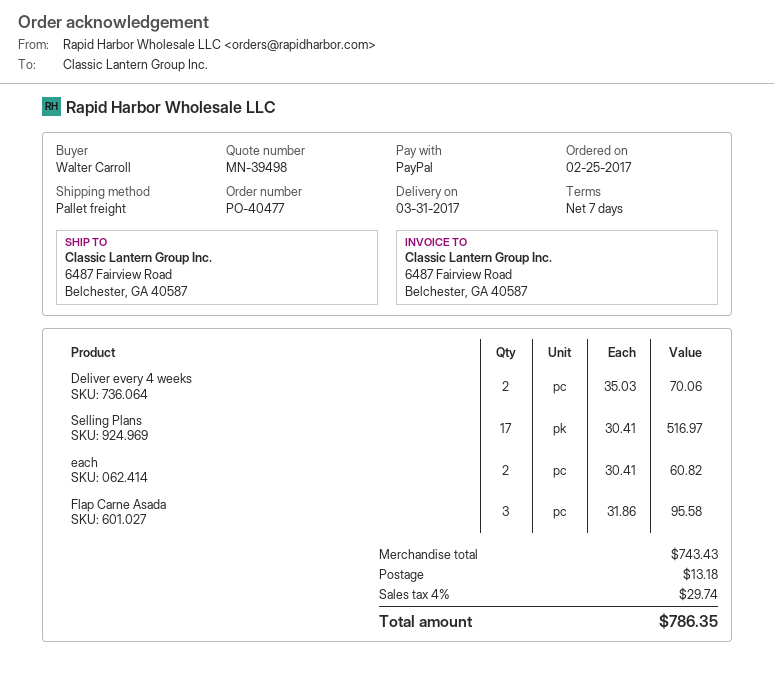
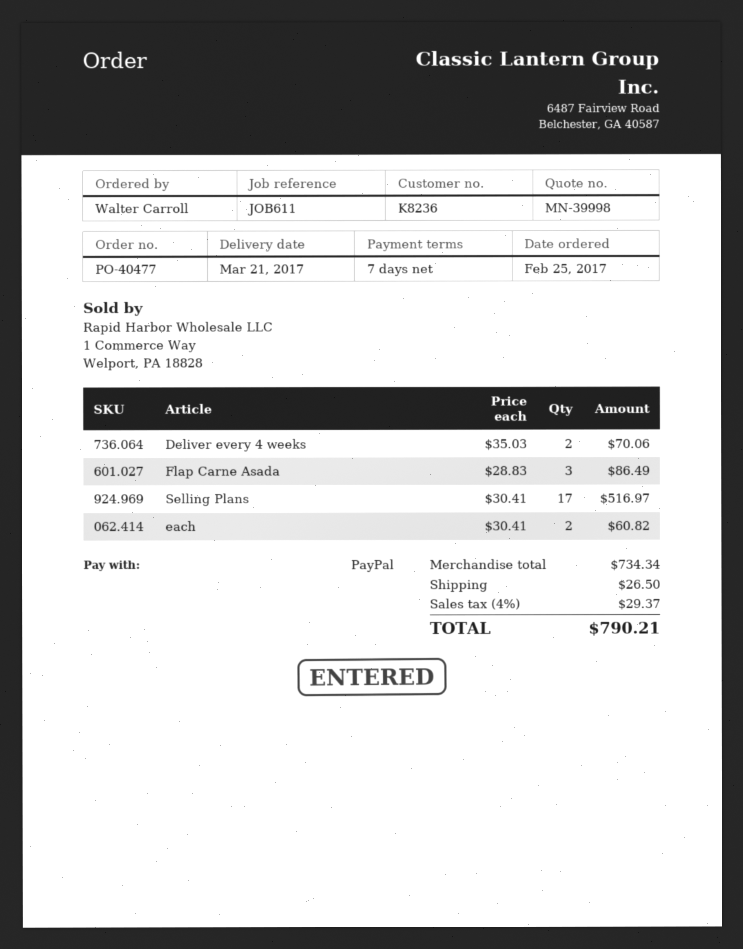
quote number: MN-39498 -> MN-39998
delivery date: 2017-03-31 -> 2017-03-21
Flap Carne Asada: 3 x 31.86 = 95.58 -> 3 x 28.83 = 86.49
subtotal: 743.43 -> 734.34
shipping: 13.18 -> 26.50
tax: 4% = 29.74 -> 4% = 29.37
total: 786.35 -> 790.21

